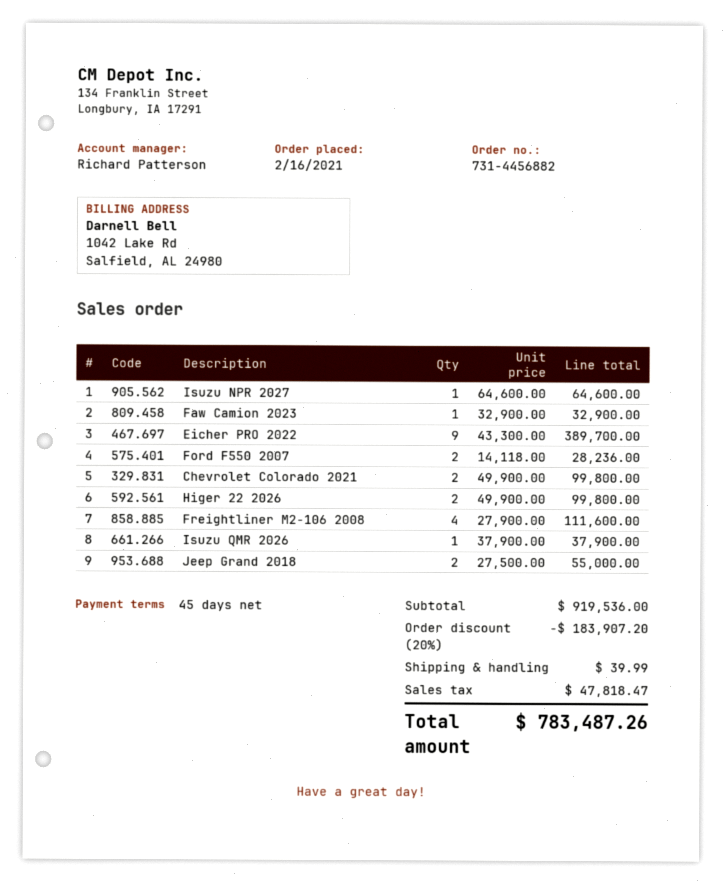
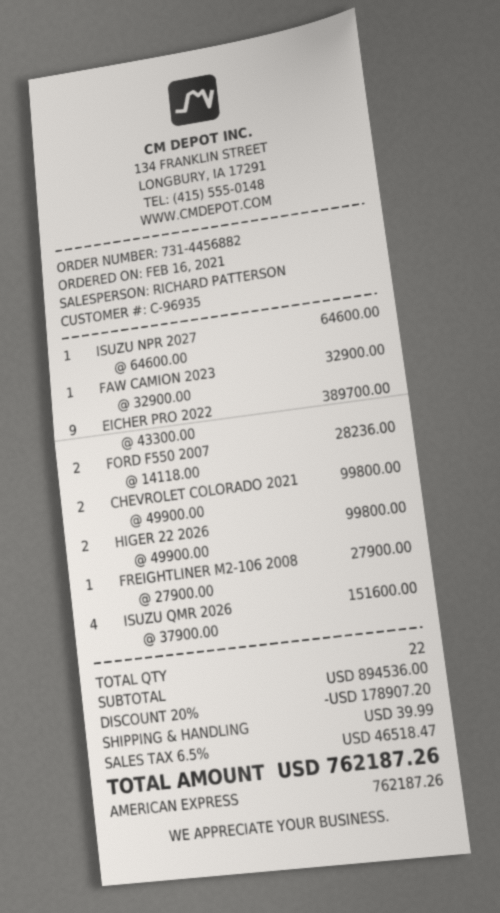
Freightliner M2-106 2008: 4 x 27900.00 = 111600.00 -> 1 x 27900.00 = 27900.00
Isuzu QMR 2026: 1 x 37900.00 = 37900.00 -> 4 x 37900.00 = 151600.00
Jeep Grand 2018: 2 x 27500.00 = 55000.00 -> none
subtotal: 919536.00 -> 894536.00
discount: 20% = 183907.20 -> 20% = 178907.20
tax: 47818.47 -> 46518.47
total: 783487.26 -> 762187.26

